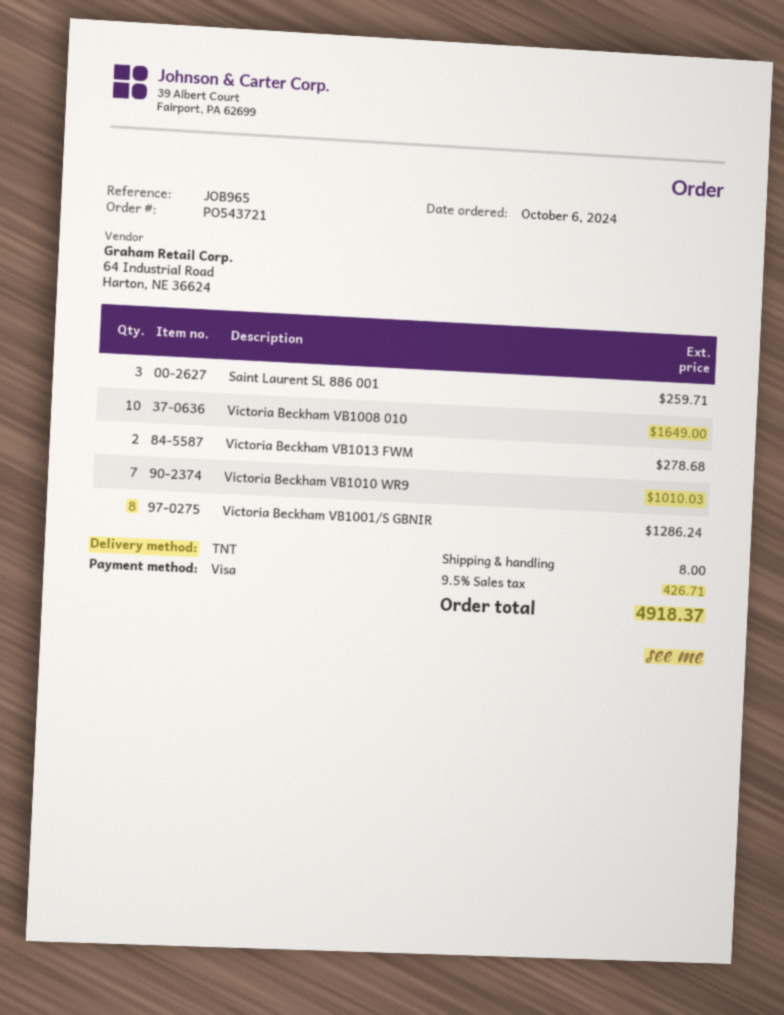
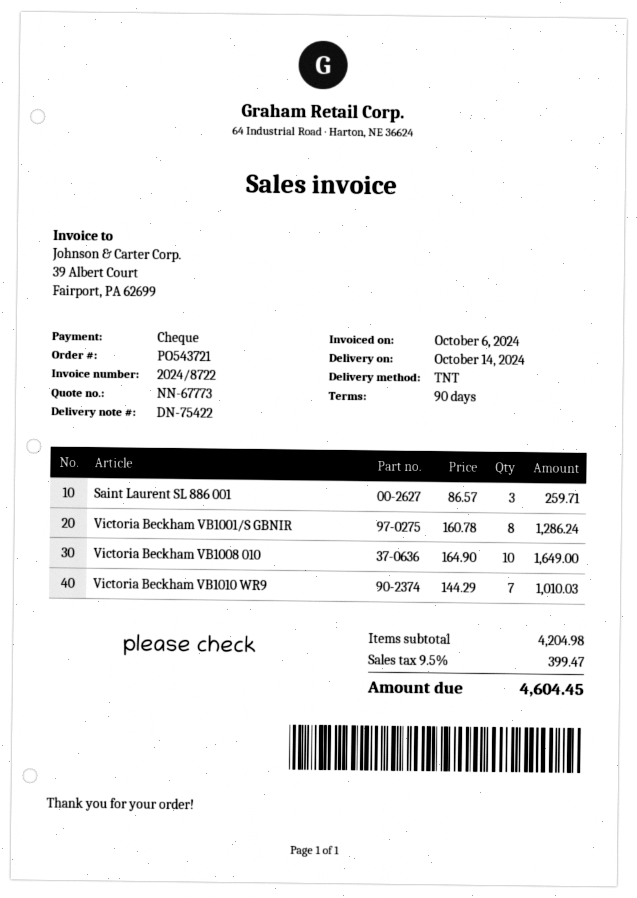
payment method: Visa -> cheque
Victoria Beckham VB1013 FWM: 2 for 278.68 -> none
shipping: 8.00 -> none
tax: 9.5% = 426.71 -> 9.5% = 399.47
total: 4918.37 -> 4604.45

